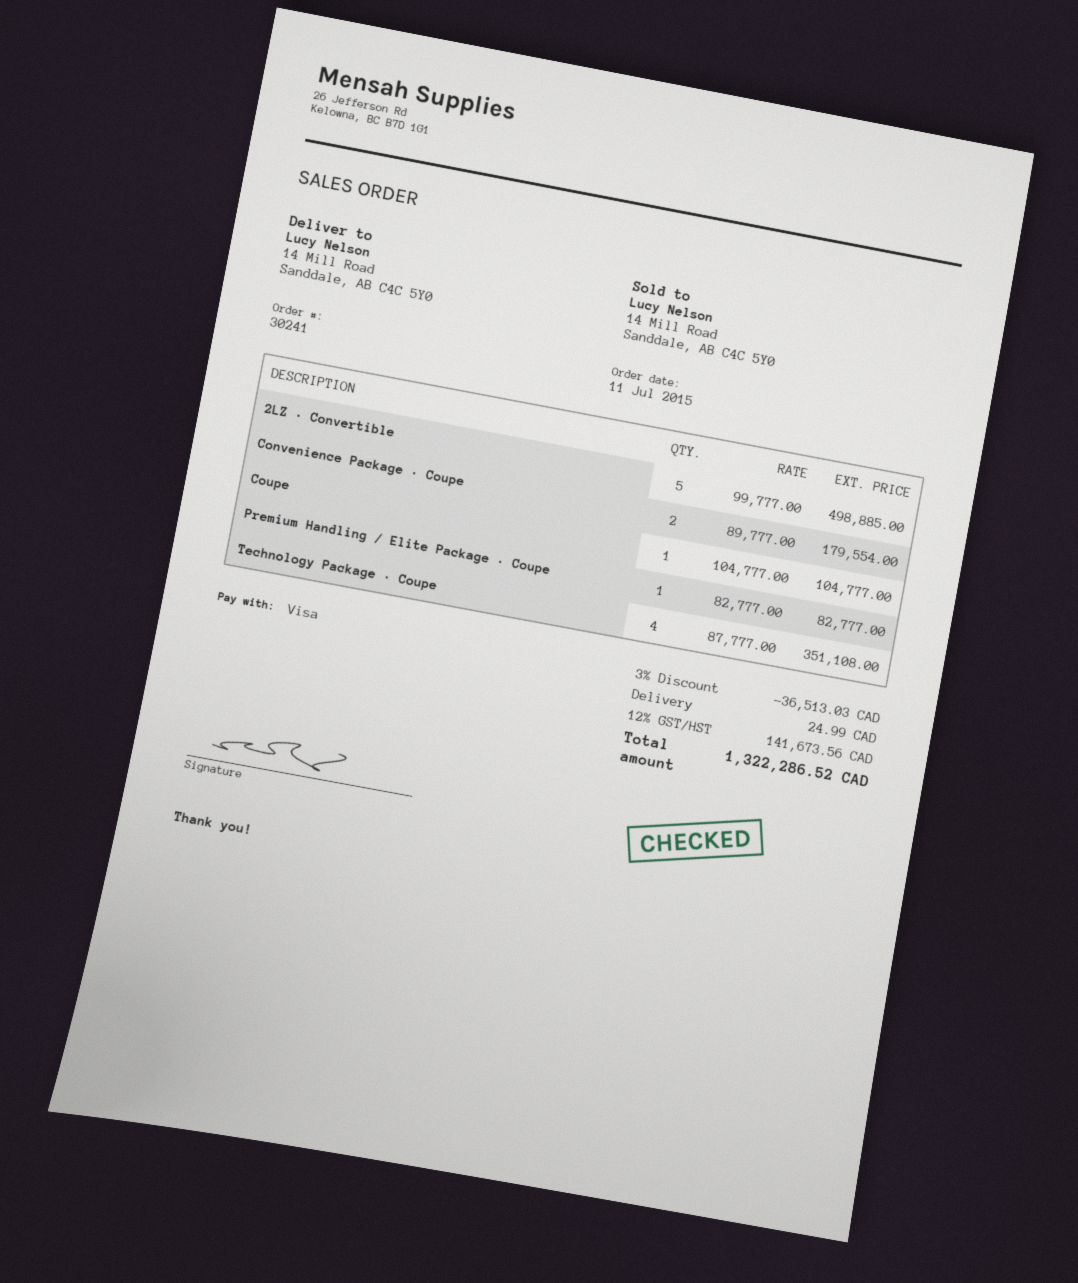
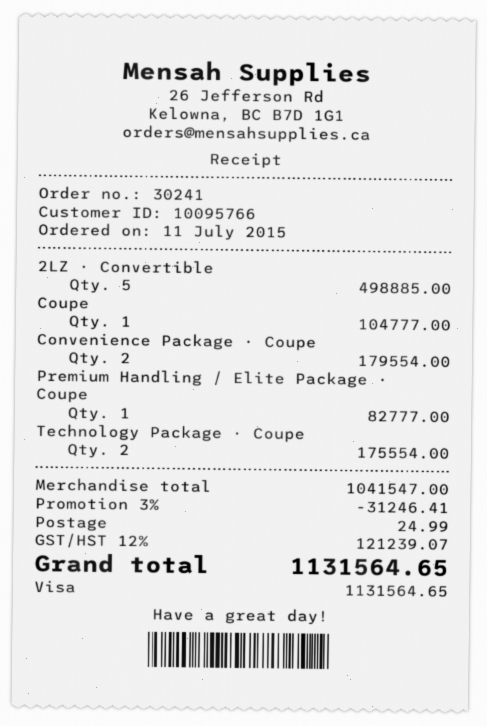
Technology Package · Coupe: 4 for 351108.00 -> 2 for 175554.00
discount: 3% = 36513.03 -> 3% = 31246.41
tax: 12% = 141673.56 -> 12% = 121239.07
total: 1322286.52 -> 1131564.65

